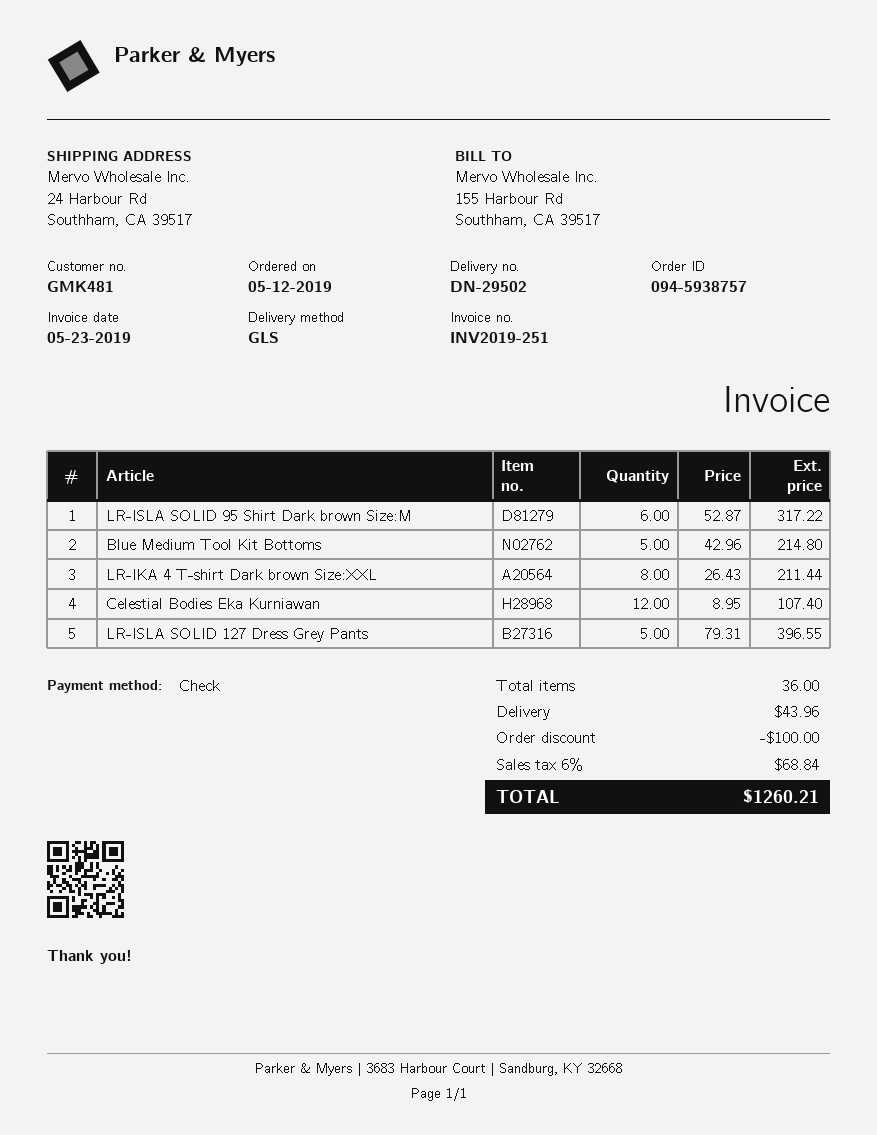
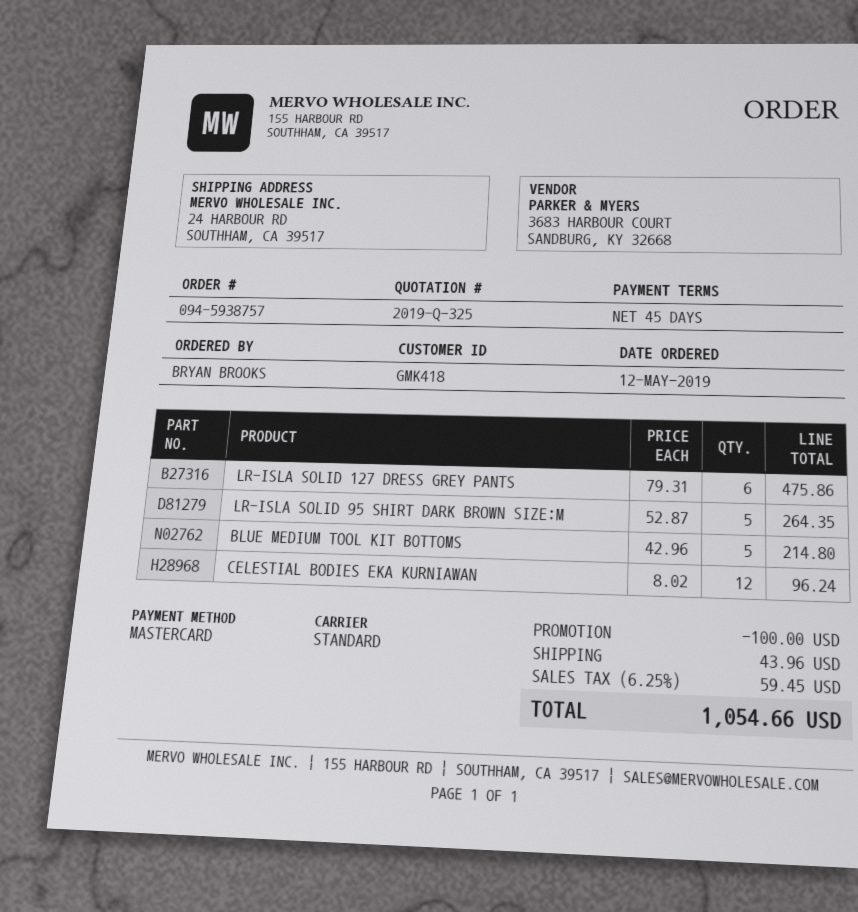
customer number: GMK481 -> GMK418
payment method: cheque -> Mastercard
shipping method: GLS -> standard
LR-ISLA SOLID 95 Shirt Dark brown Size:M: 6 x 52.87 = 317.22 -> 5 x 52.87 = 264.35
LR-IKA 4 T-shirt Dark brown Size:XXL: 8 x 26.43 = 211.44 -> none
Celestial Bodies Eka Kurniawan: 12 x 8.95 = 107.40 -> 12 x 8.02 = 96.24
LR-ISLA SOLID 127 Dress Grey Pants: 5 x 79.31 = 396.55 -> 6 x 79.31 = 475.86
tax: 6% = 68.84 -> 6.25% = 59.45
total: 1260.21 -> 1054.66

